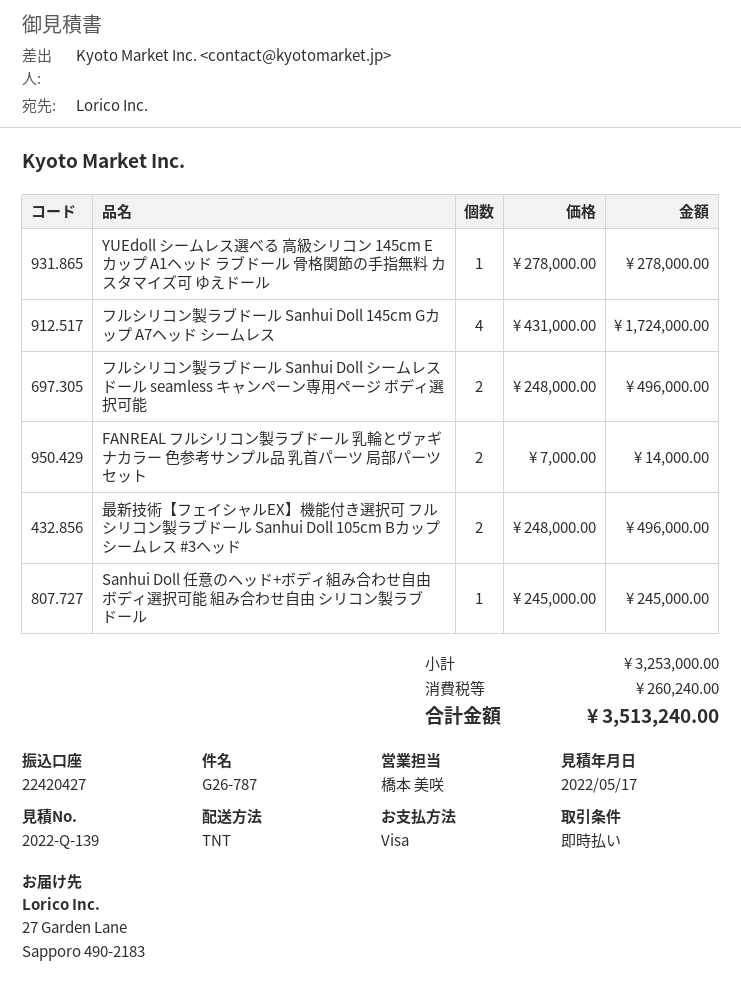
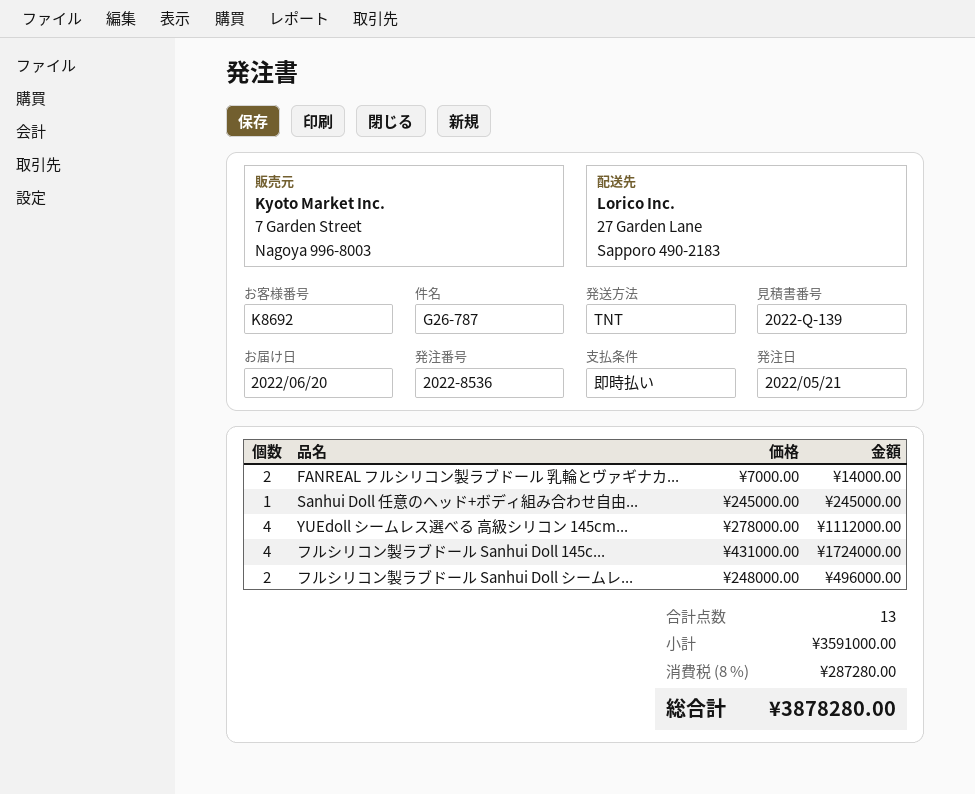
YUEdoll シームレス選べる 高級シリコン 145cm Eカップ A1ヘッド ラブドール 骨格関節の手指無料 カスタマイズ可 ゆえドール: 1 x 278000.00 = 278000.00 -> 4 x 278000.00 = 1112000.00
最新技術【フェイシャルEX】機能付き選択可 フルシリコン製ラブドール Sanhui Doll 105cm Bカップ シームレス #3ヘッド: 2 x 248000.00 = 496000.00 -> none
subtotal: 3253000.00 -> 3591000.00
tax: 260240.00 -> 287280.00
total: 3513240.00 -> 3878280.00

